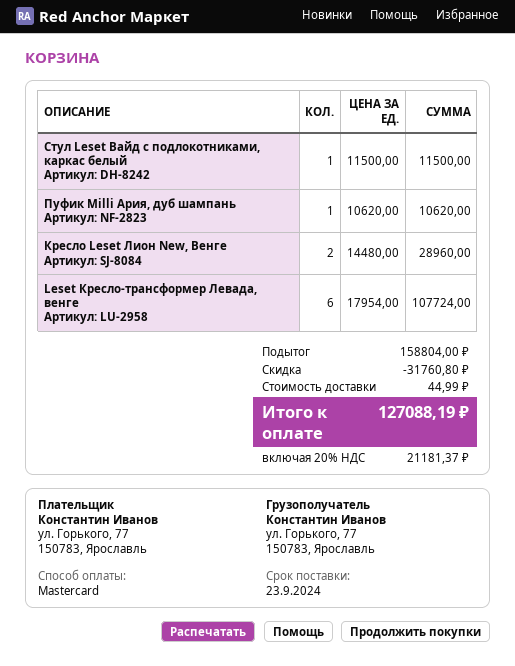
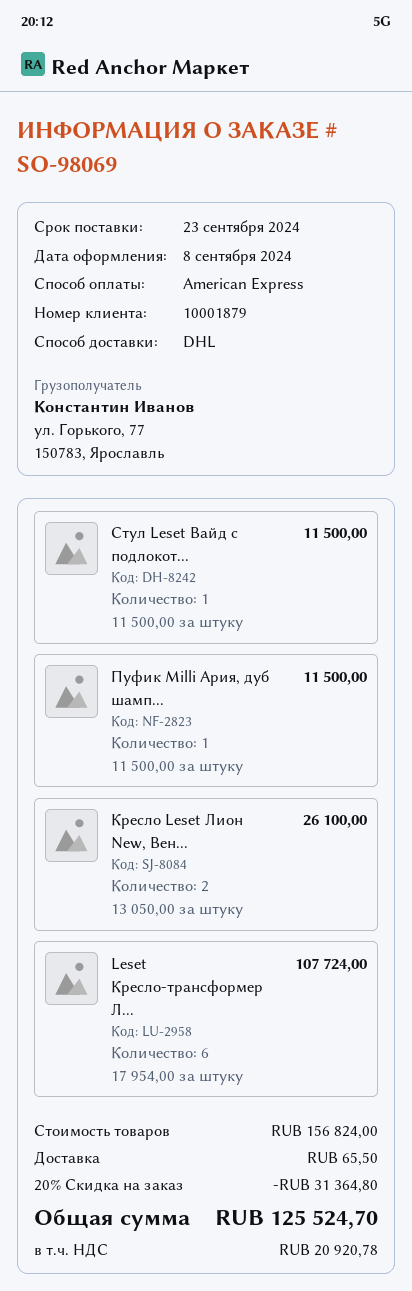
payment method: Mastercard -> American Express
Пуфик Milli Ария, дуб шампань: 1 x 10620.00 = 10620.00 -> 1 x 11500.00 = 11500.00
Кресло Leset Лион New, Венге: 2 x 14480.00 = 28960.00 -> 2 x 13050.00 = 26100.00
subtotal: 158804.00 -> 156824.00
discount: 31760.80 -> 31364.80
shipping: 44.99 -> 65.50
tax: 21181.37 -> 20920.78
total: 127088.19 -> 125524.70

